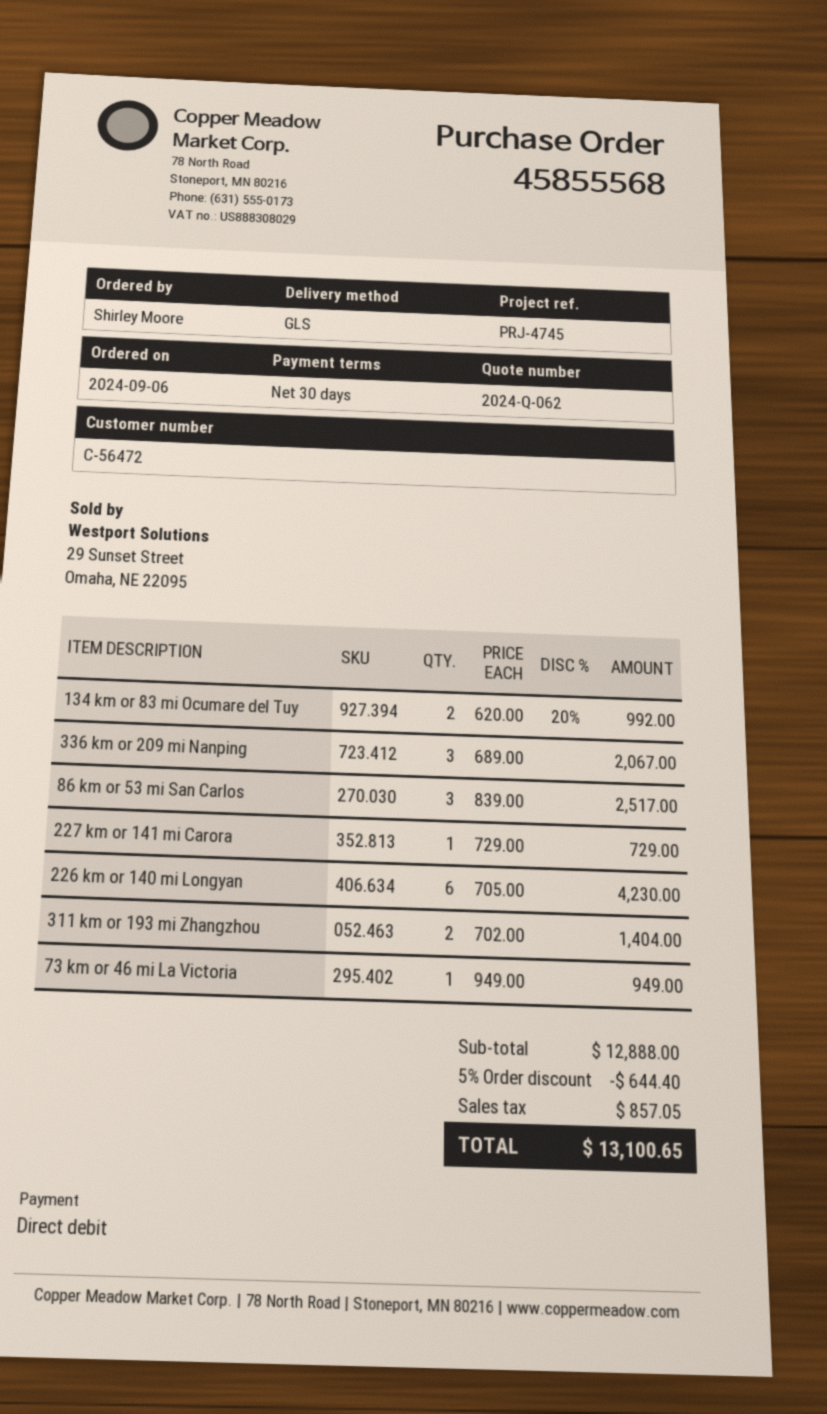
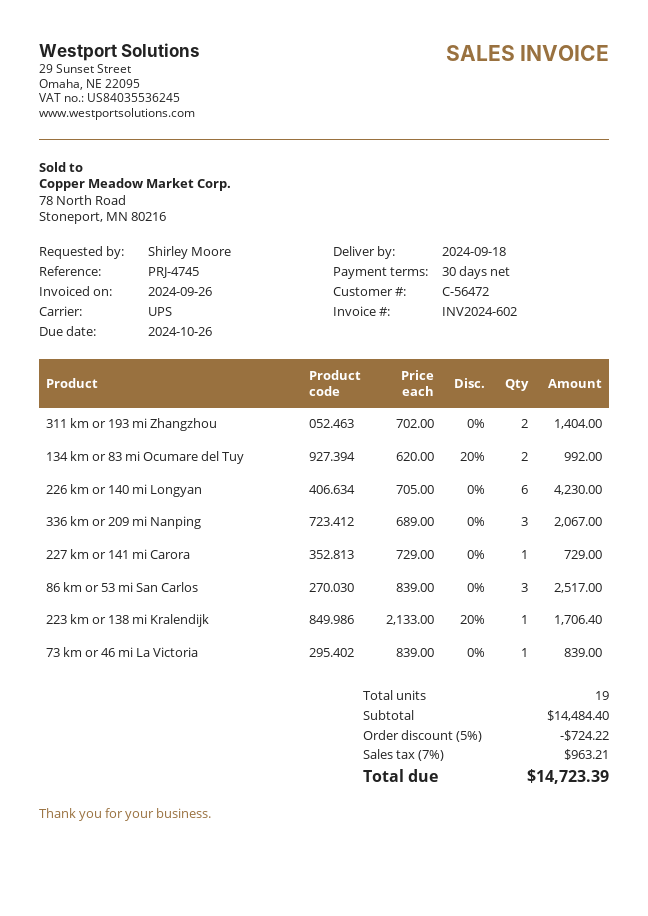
shipping method: GLS -> UPS
73 km or 46 mi La Victoria: 1 x 949.00 = 949.00 -> 1 x 839.00 = 839.00
223 km or 138 mi Kralendijk: none -> 1 x 2133.00 - 20% = 1706.40
subtotal: 12888.00 -> 14484.40
discount: 5% = 644.40 -> 5% = 724.22
tax: 857.05 -> 963.21
total: 13100.65 -> 14723.39

